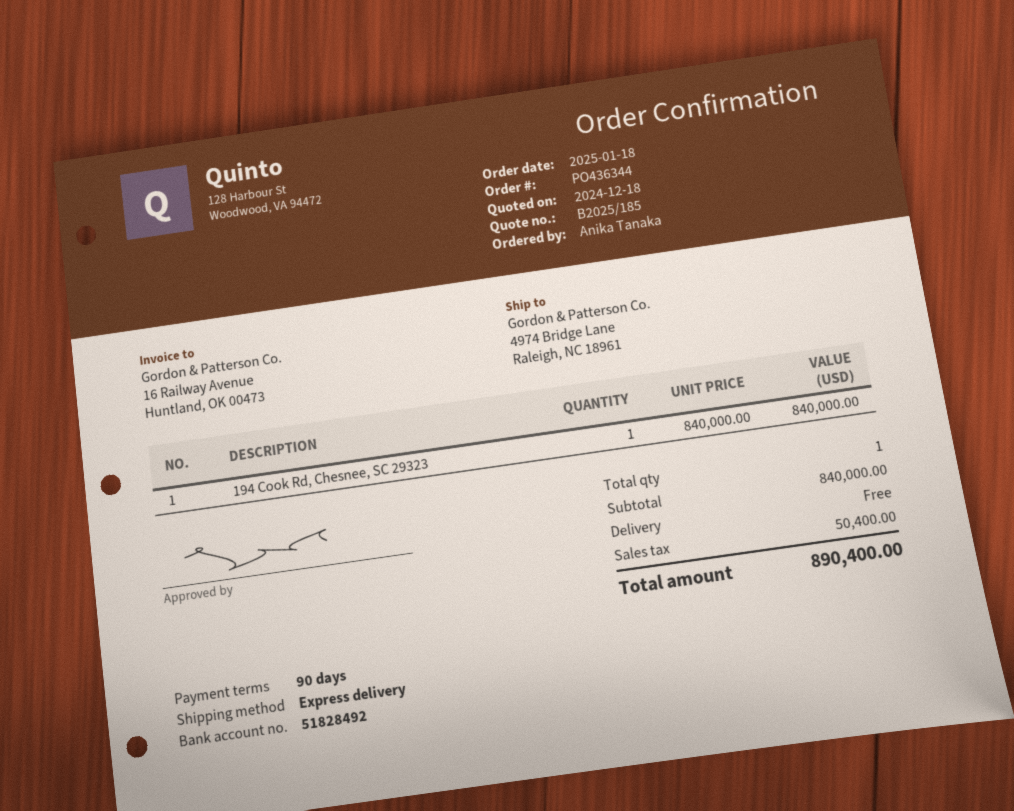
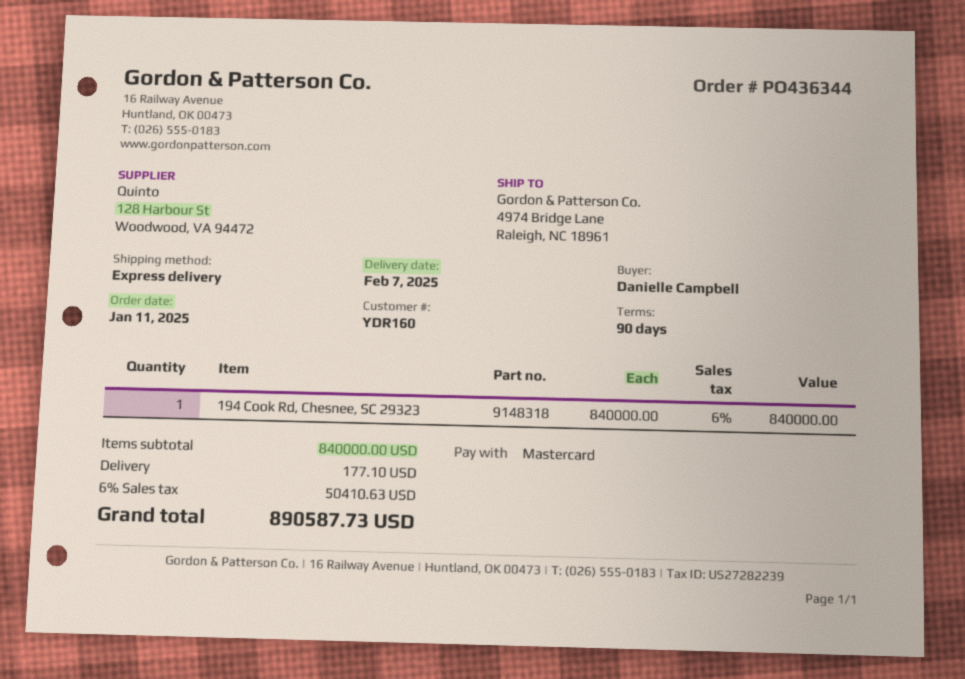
order date: 2025-01-18 -> 2025-01-11
ordered by: Anika Tanaka -> Danielle Campbell
shipping: 0.00 -> 177.10
tax: 50400.00 -> 50410.63
total: 890400.00 -> 890587.73

